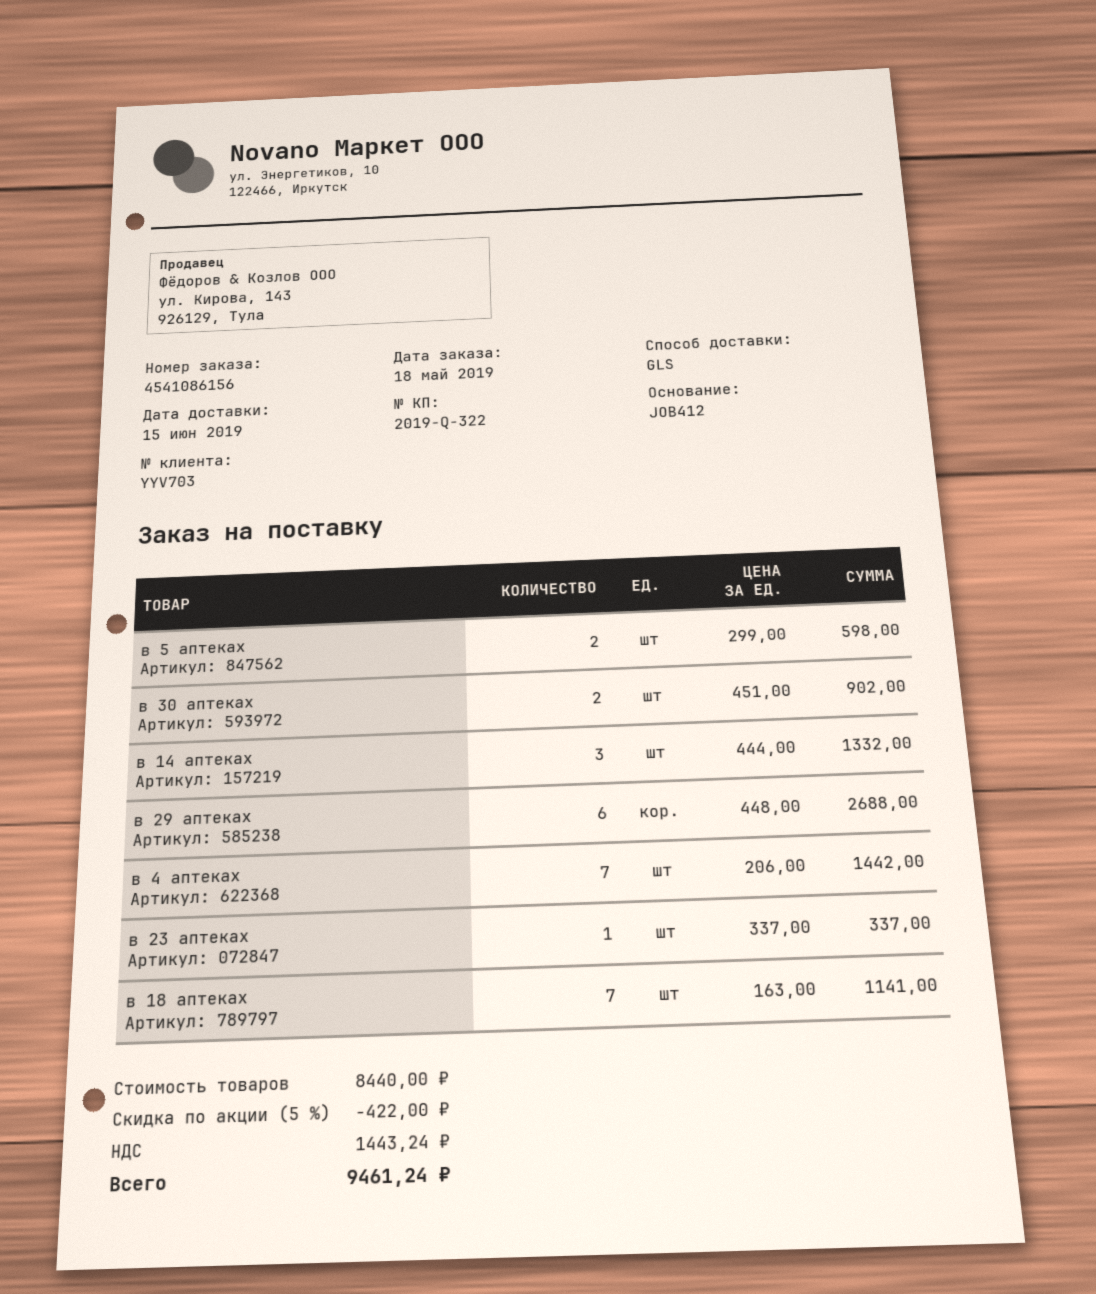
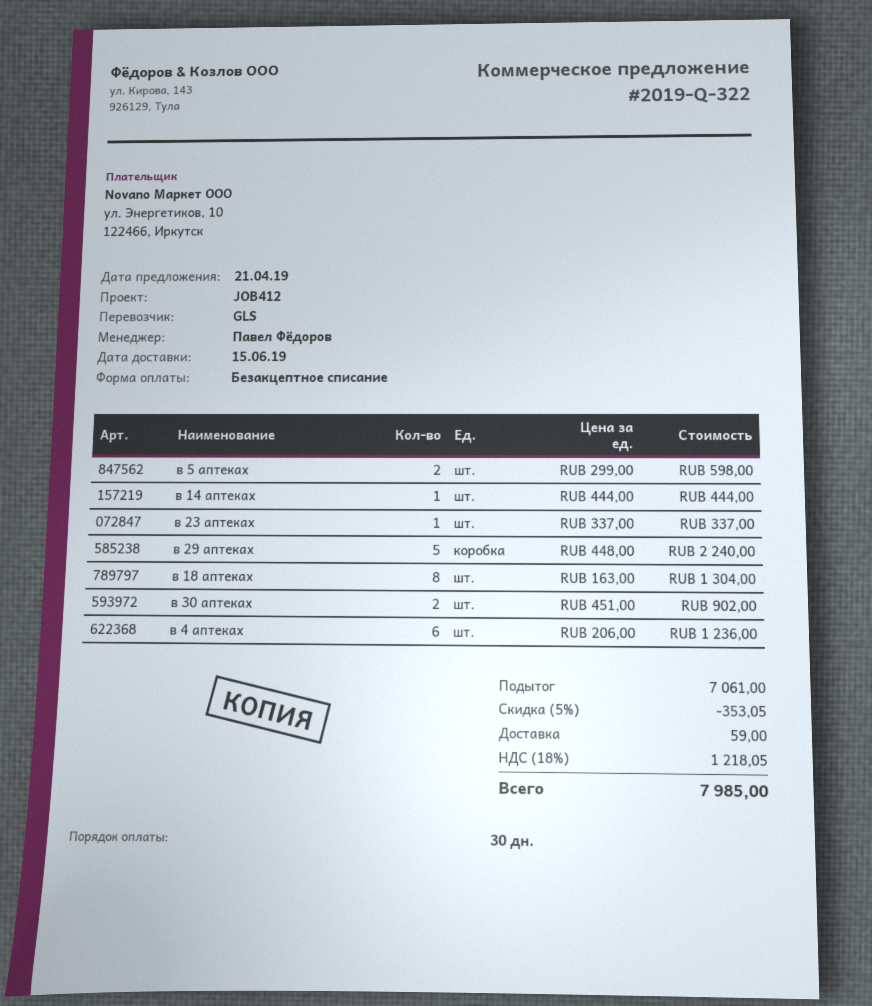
в 14 аптеках: 3 x 444.00 = 1332.00 -> 1 x 444.00 = 444.00
в 29 аптеках: 6 x 448.00 = 2688.00 -> 5 x 448.00 = 2240.00
в 4 аптеках: 7 x 206.00 = 1442.00 -> 6 x 206.00 = 1236.00
в 18 аптеках: 7 x 163.00 = 1141.00 -> 8 x 163.00 = 1304.00
subtotal: 8440.00 -> 7061.00
discount: 5% = 422.00 -> 5% = 353.05
shipping: none -> 59.00
tax: 1443.24 -> 1218.05
total: 9461.24 -> 7985.00

